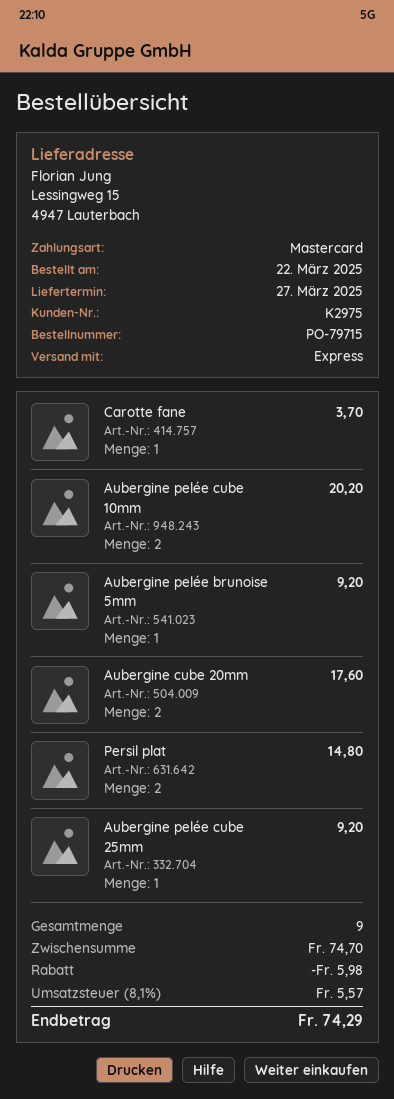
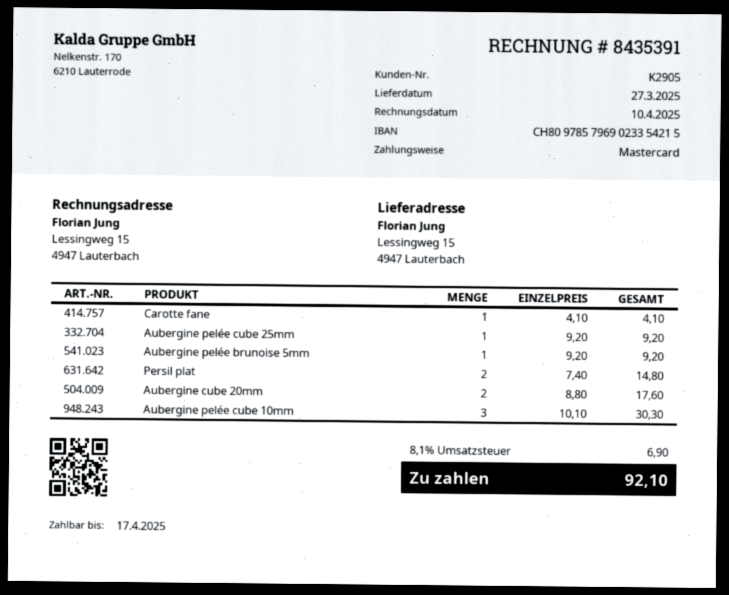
customer number: K2975 -> K2905
Carotte fane: 1 for 3.70 -> 1 for 4.10
Aubergine pelée cube 10mm: 2 for 20.20 -> 3 for 30.30
discount: 5.98 -> none
tax: 8.1% = 5.57 -> 8.1% = 6.90
total: 74.29 -> 92.10

